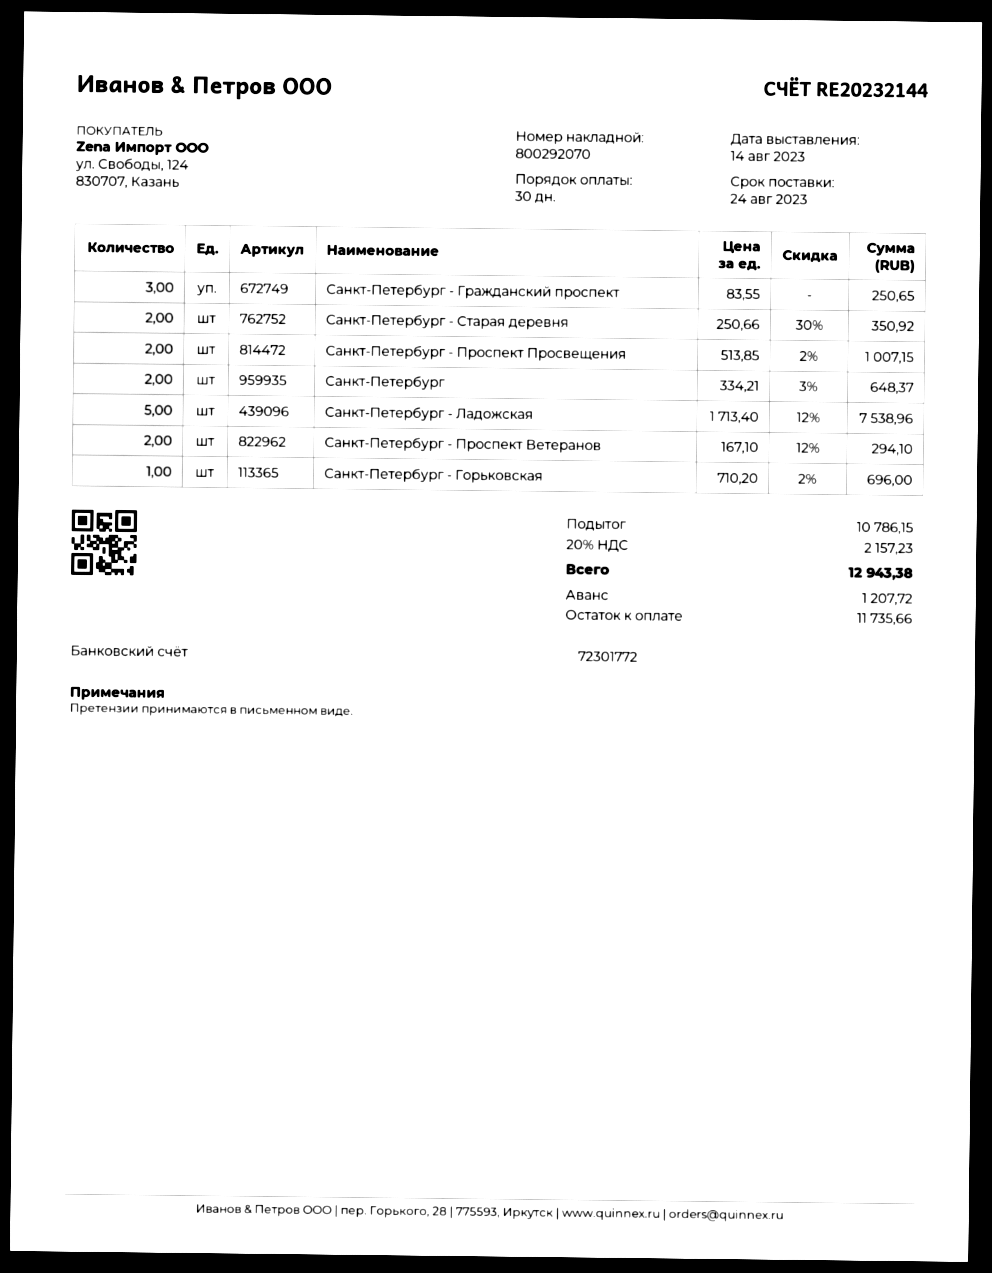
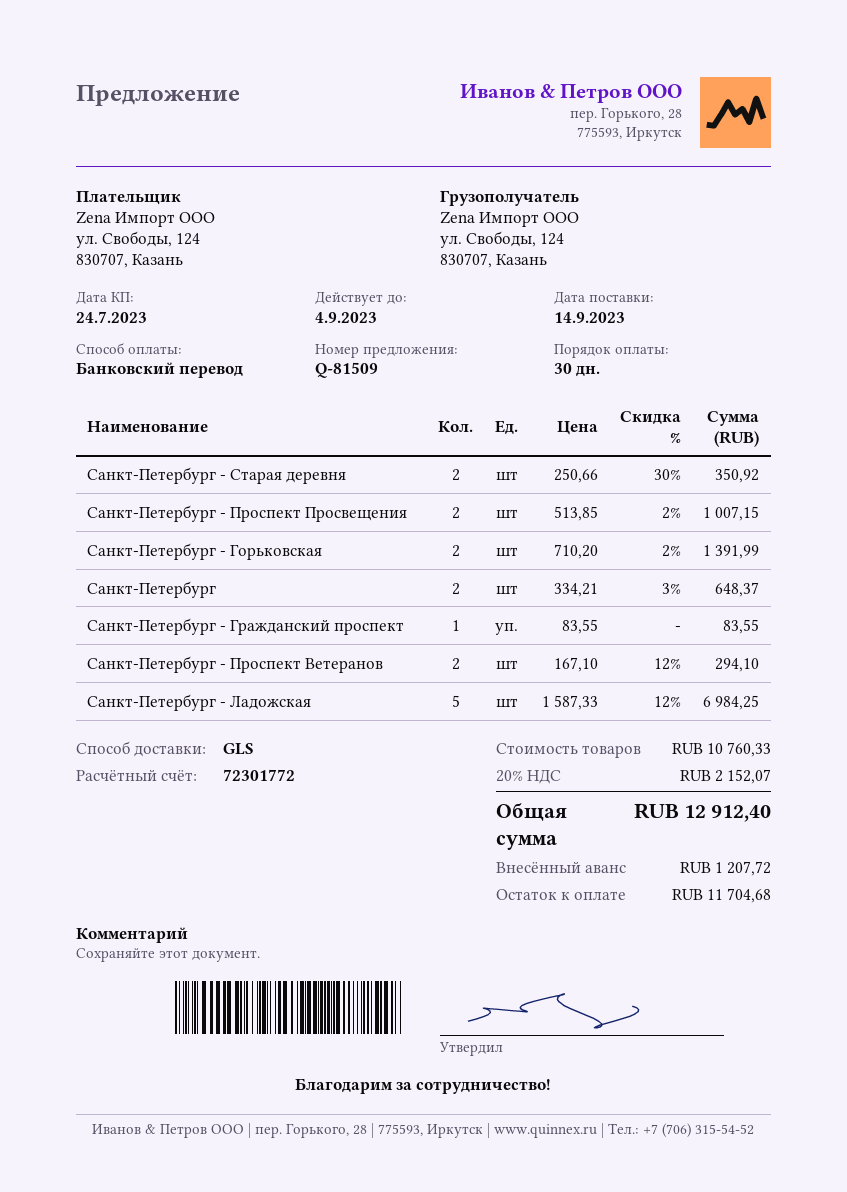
delivery date: 2023-08-24 -> 2023-09-14
Санкт-Петербург - Гражданский проспект: 3 x 83.55 = 250.65 -> 1 x 83.55 = 83.55
Санкт-Петербург - Ладожская: 5 x 1713.40 - 12% = 7538.96 -> 5 x 1587.33 - 12% = 6984.25
Санкт-Петербург - Горьковская: 1 x 710.20 - 2% = 696.00 -> 2 x 710.20 - 2% = 1391.99
subtotal: 10786.15 -> 10760.33
tax: 20% = 2157.23 -> 20% = 2152.07
total: 12943.38 -> 12912.40
balance: 11735.66 -> 11704.68

